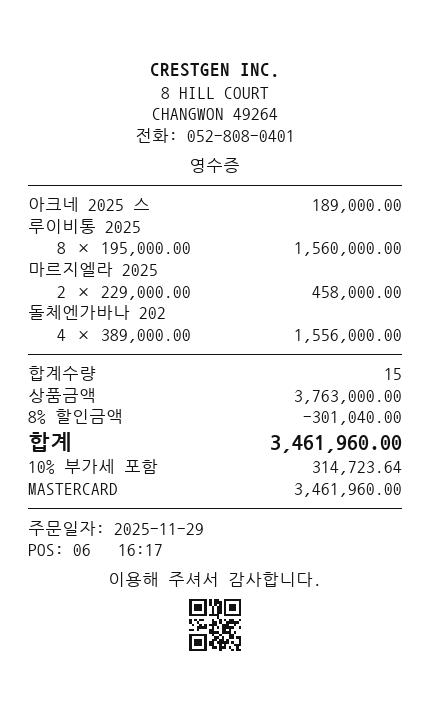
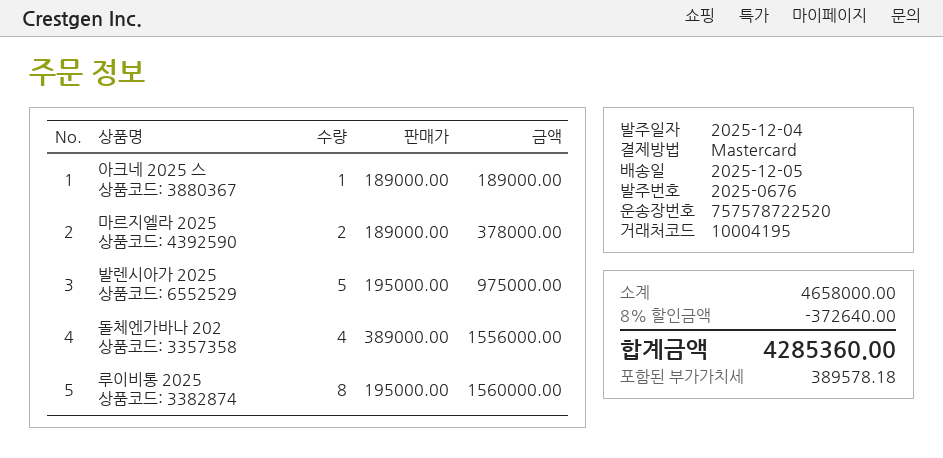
order date: 2025-11-29 -> 2025-12-04
마르지엘라 2025: 2 x 229000.00 = 458000.00 -> 2 x 189000.00 = 378000.00
발렌시아가 2025: none -> 5 x 195000.00 = 975000.00
subtotal: 3763000.00 -> 4658000.00
discount: 8% = 301040.00 -> 8% = 372640.00
tax: 314723.64 -> 389578.18
total: 3461960.00 -> 4285360.00

